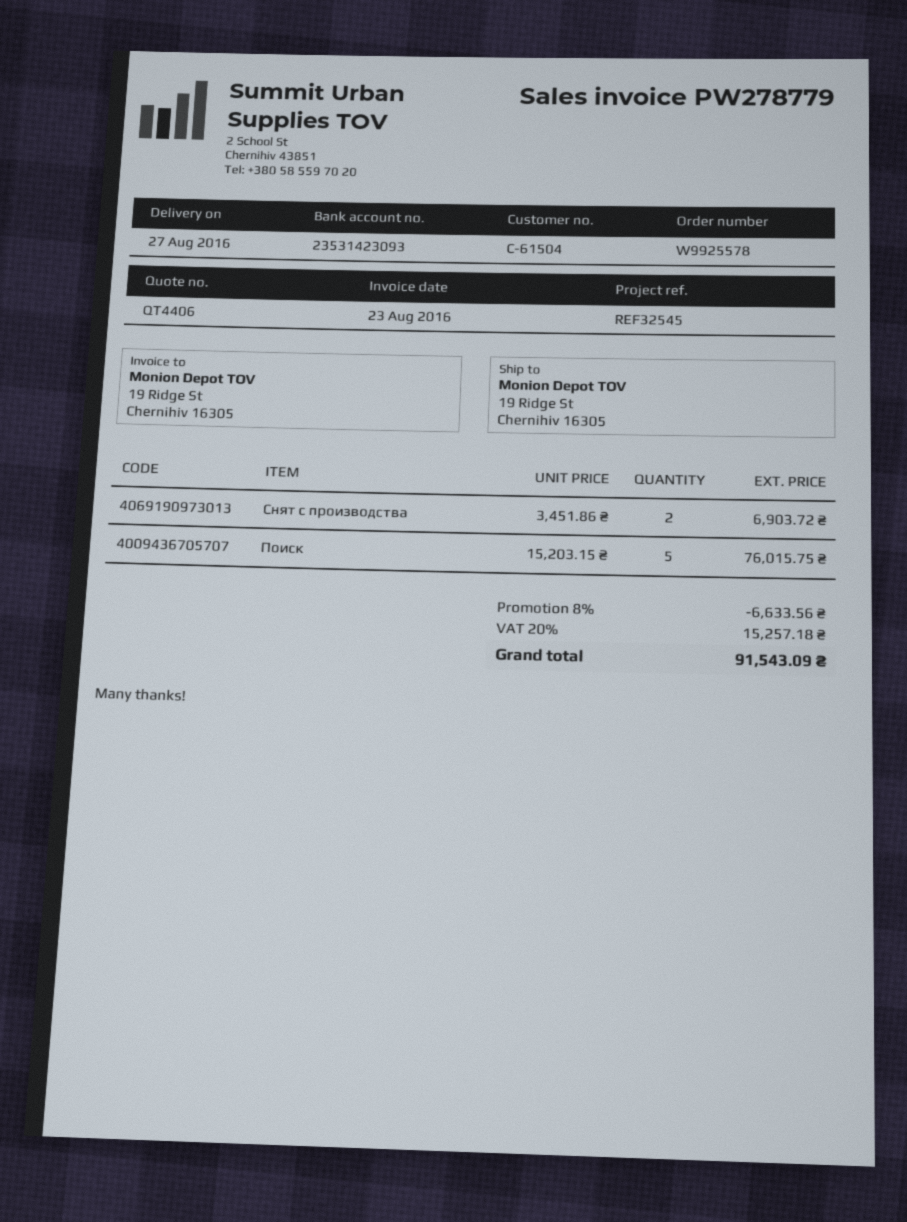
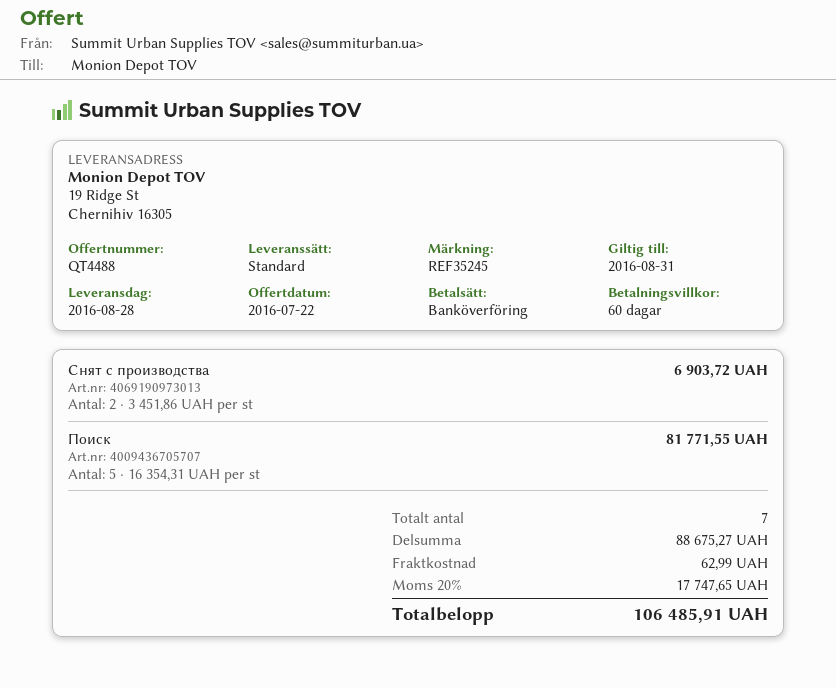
quote number: QT4406 -> QT4488
delivery date: 2016-08-27 -> 2016-08-28
reference: REF32545 -> REF35245
Поиск: 5 x 15203.15 = 76015.75 -> 5 x 16354.31 = 81771.55
discount: 8% = 6633.56 -> none
shipping: none -> 62.99
tax: 20% = 15257.18 -> 20% = 17747.65
total: 91543.09 -> 106485.91

